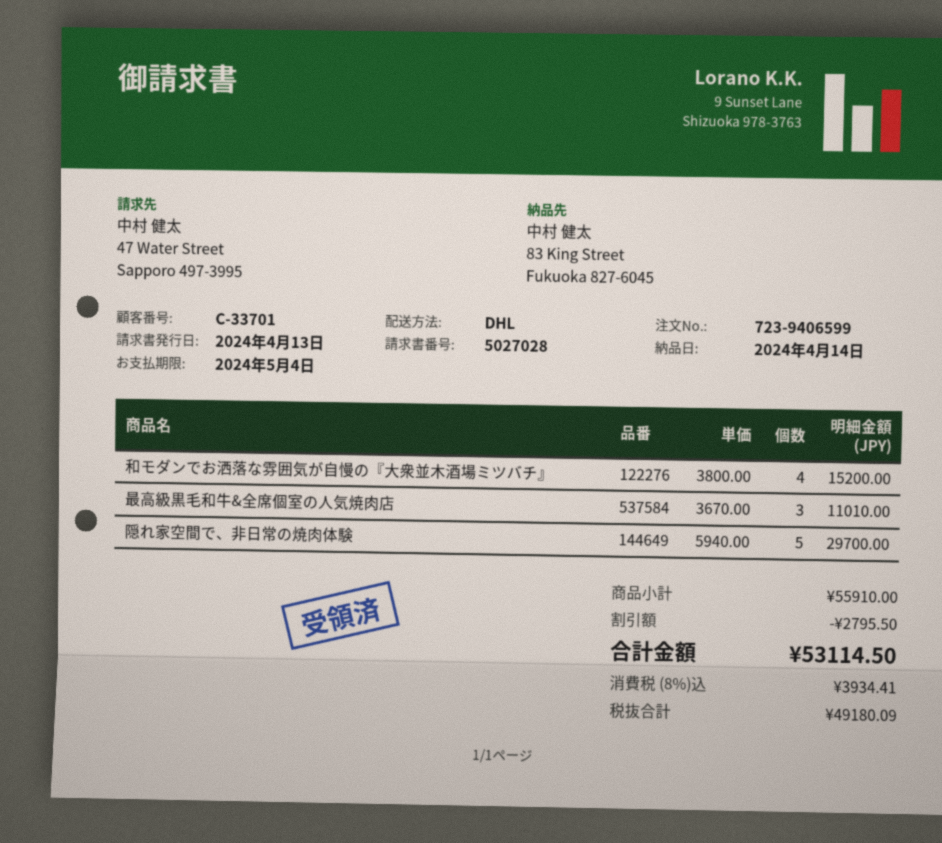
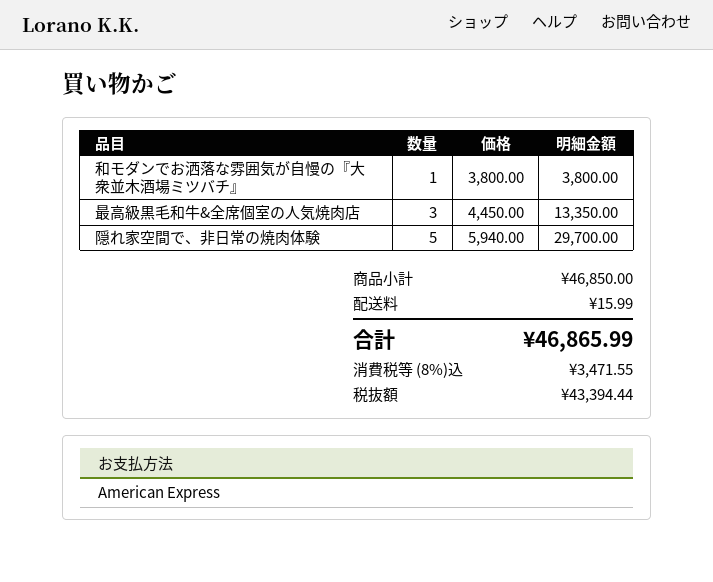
和モダンでお洒落な雰囲気が自慢の『大衆並木酒場ミツバチ』: 4 x 3800.00 = 15200.00 -> 1 x 3800.00 = 3800.00
最高級黒毛和牛&全席個室の人気焼肉店: 3 x 3670.00 = 11010.00 -> 3 x 4450.00 = 13350.00
subtotal: 55910.00 -> 46850.00
discount: 2795.50 -> none
shipping: none -> 15.99
net: 49180.09 -> 43394.44
tax: 8% = 3934.41 -> 8% = 3471.55
total: 53114.50 -> 46865.99

